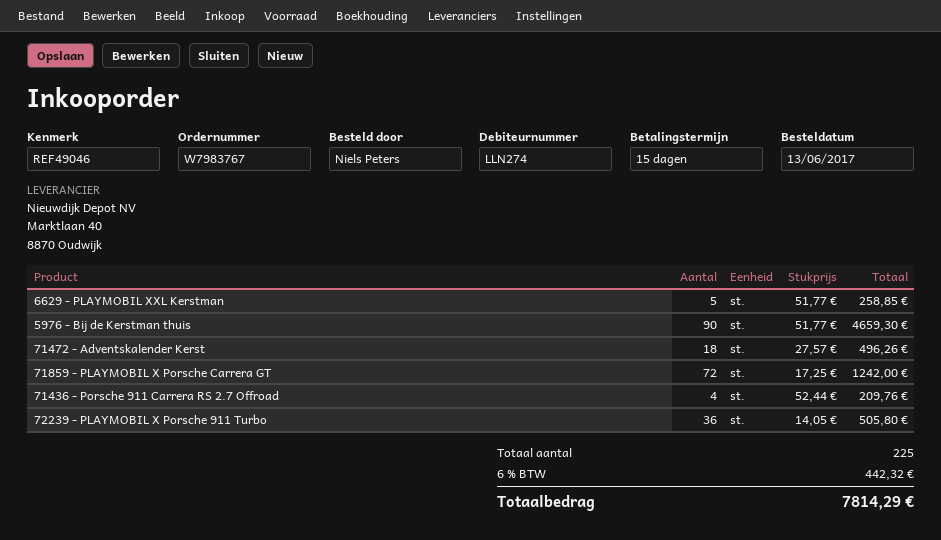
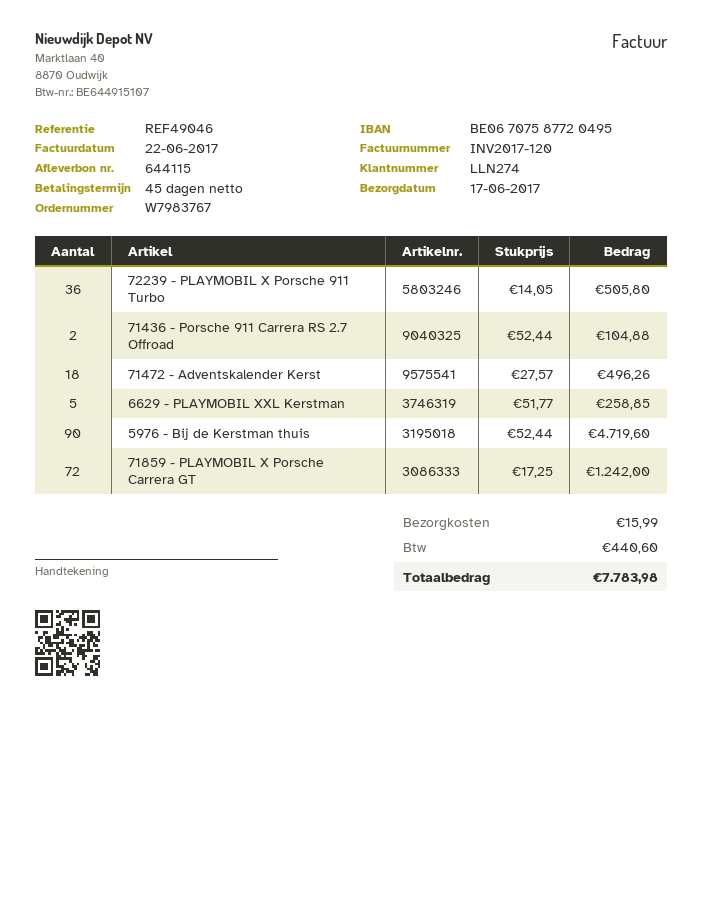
payment terms: 15 days -> 45 days
5976 - Bij de Kerstman thuis: 90 x 51.77 = 4659.30 -> 90 x 52.44 = 4719.60
71436 - Porsche 911 Carrera RS 2.7 Offroad: 4 x 52.44 = 209.76 -> 2 x 52.44 = 104.88
shipping: none -> 15.99
tax: 442.32 -> 440.60
total: 7814.29 -> 7783.98

